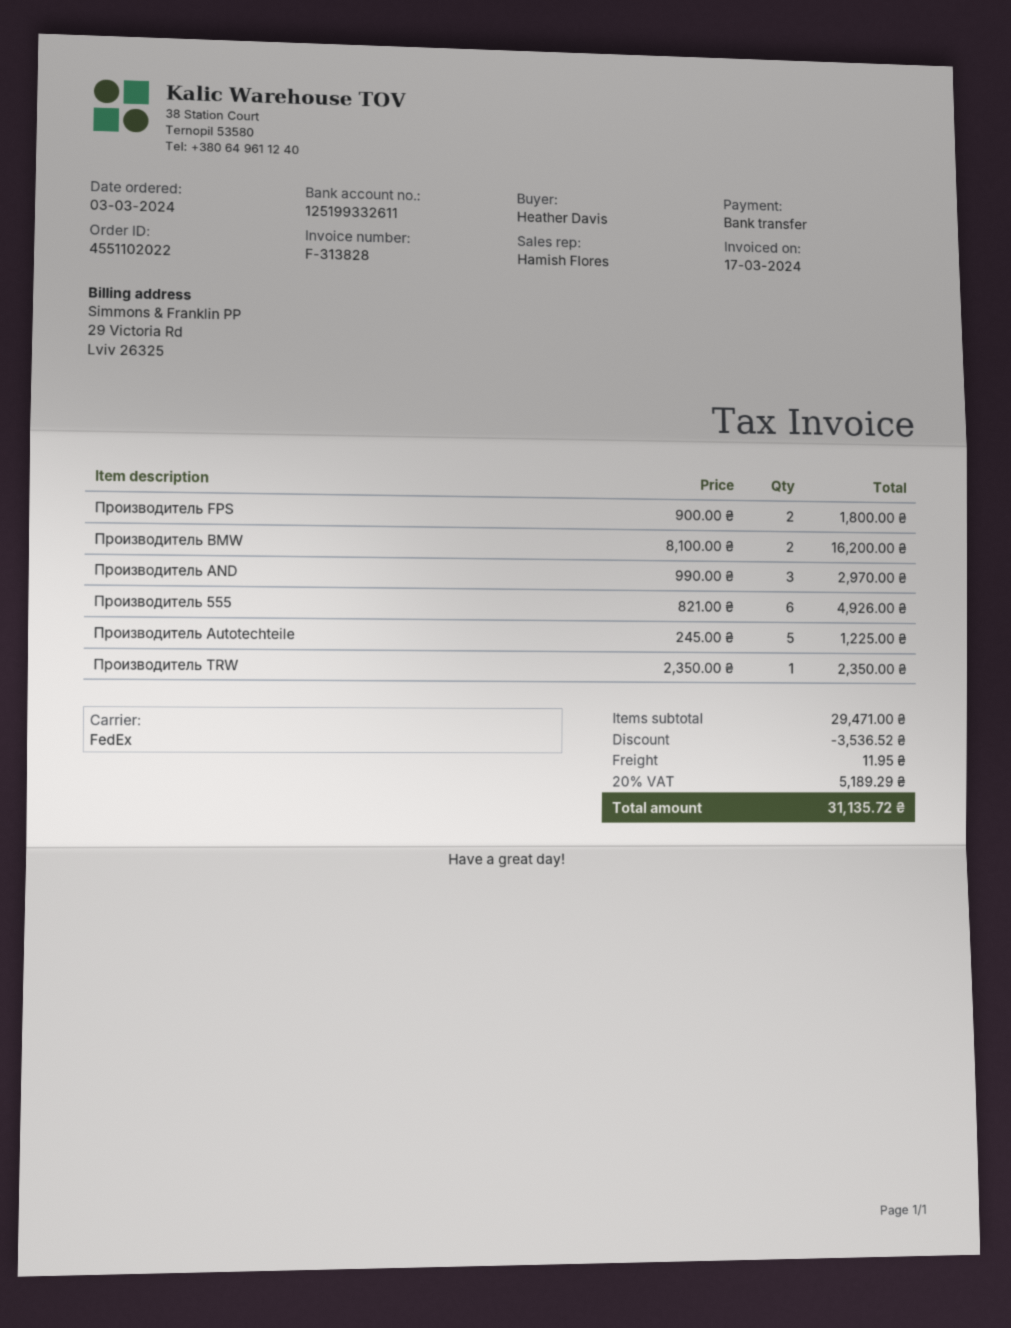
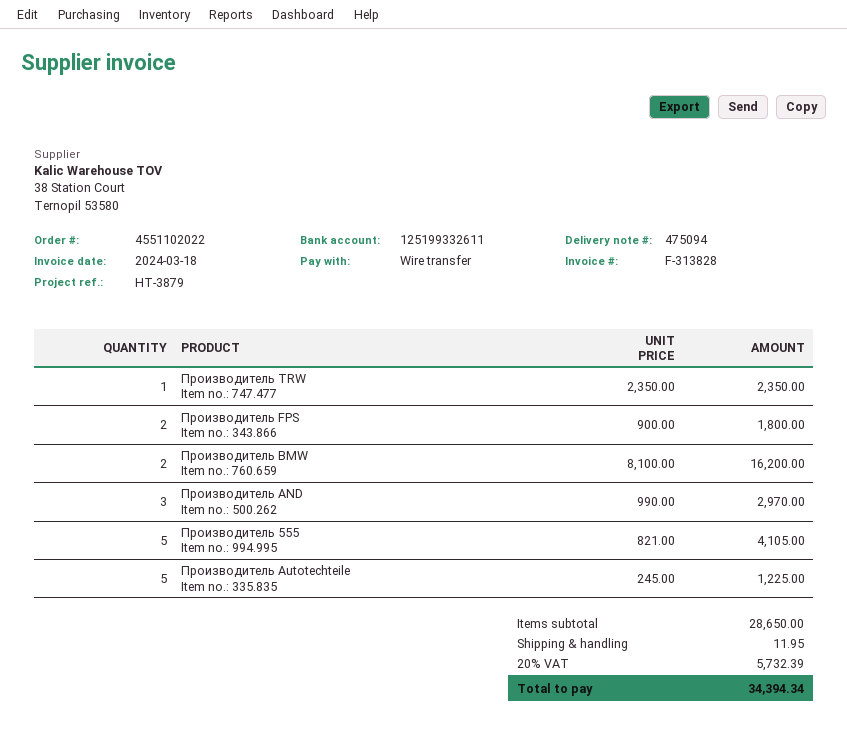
invoice date: 2024-03-17 -> 2024-03-18
Производитель 555: 6 x 821.00 = 4926.00 -> 5 x 821.00 = 4105.00
subtotal: 29471.00 -> 28650.00
discount: 3536.52 -> none
tax: 20% = 5189.29 -> 20% = 5732.39
total: 31135.72 -> 34394.34

